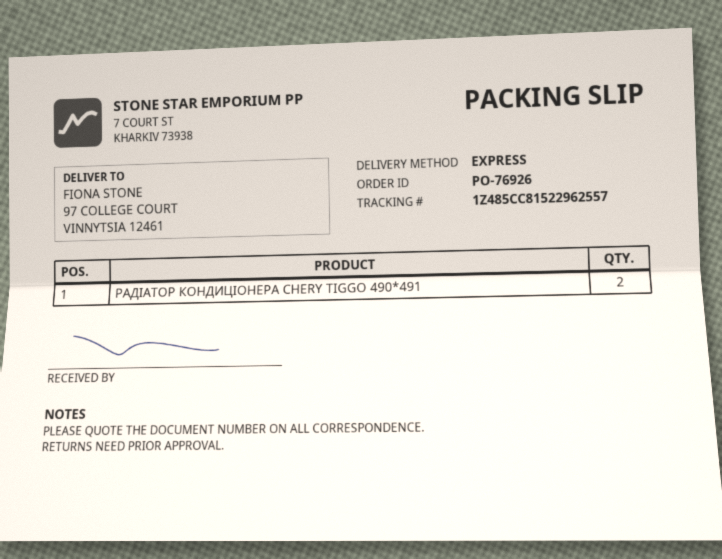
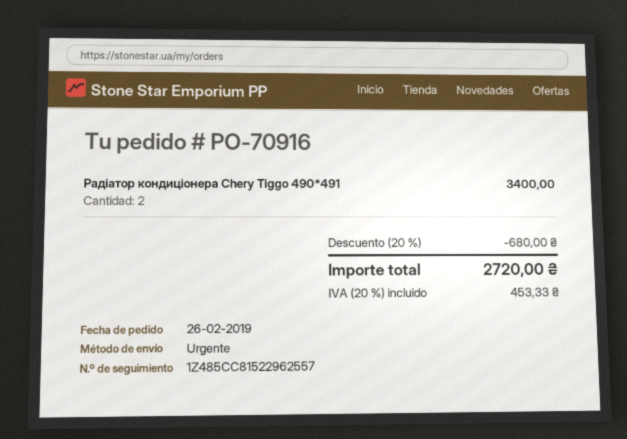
order number: PO-76926 -> PO-70916

